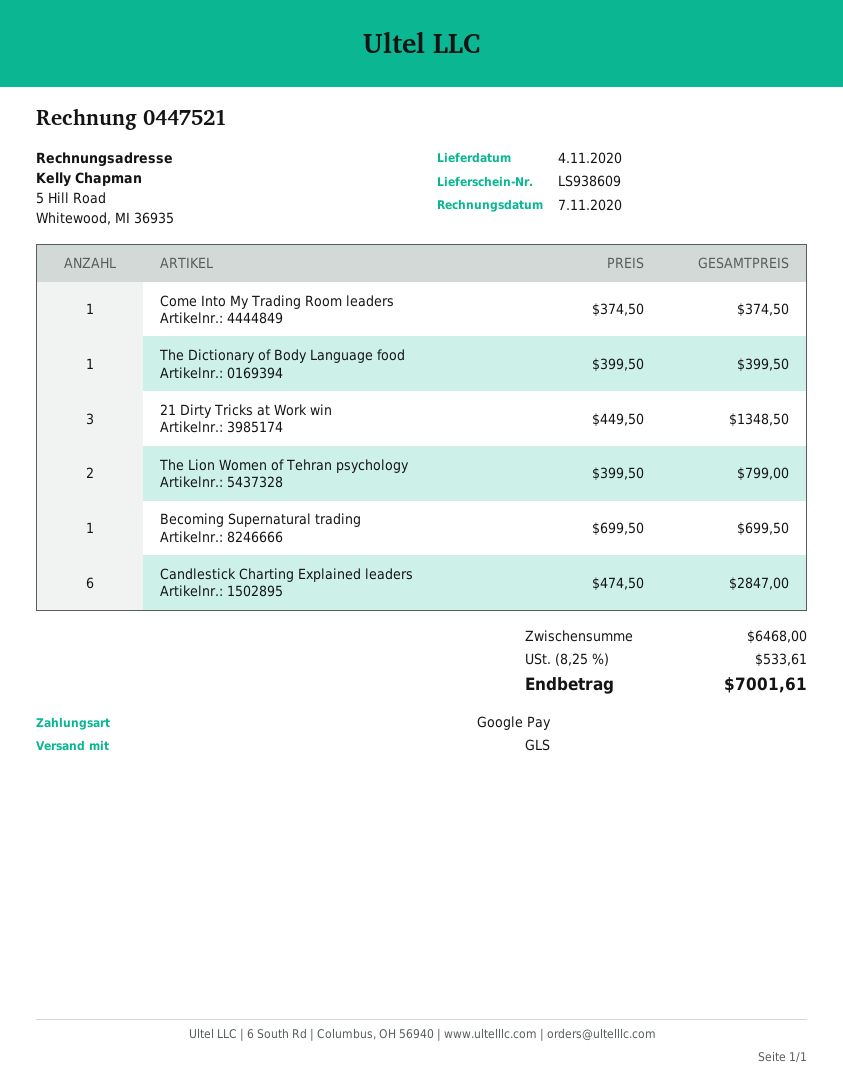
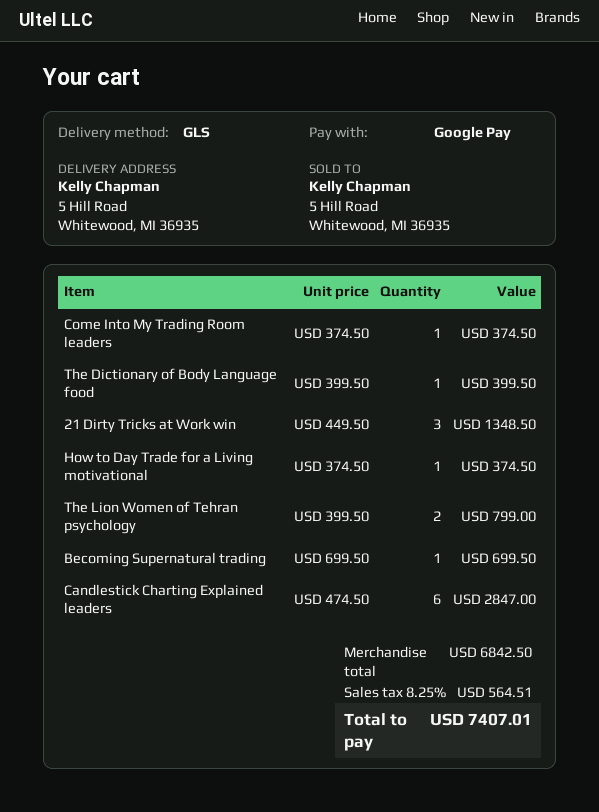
How to Day Trade for a Living motivational: none -> 1 x 374.50 = 374.50
subtotal: 6468.00 -> 6842.50
tax: 8.25% = 533.61 -> 8.25% = 564.51
total: 7001.61 -> 7407.01

